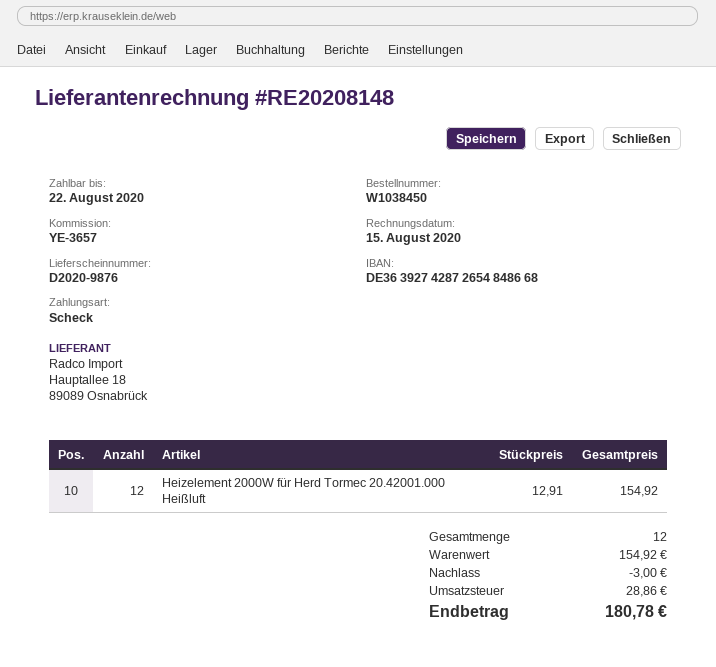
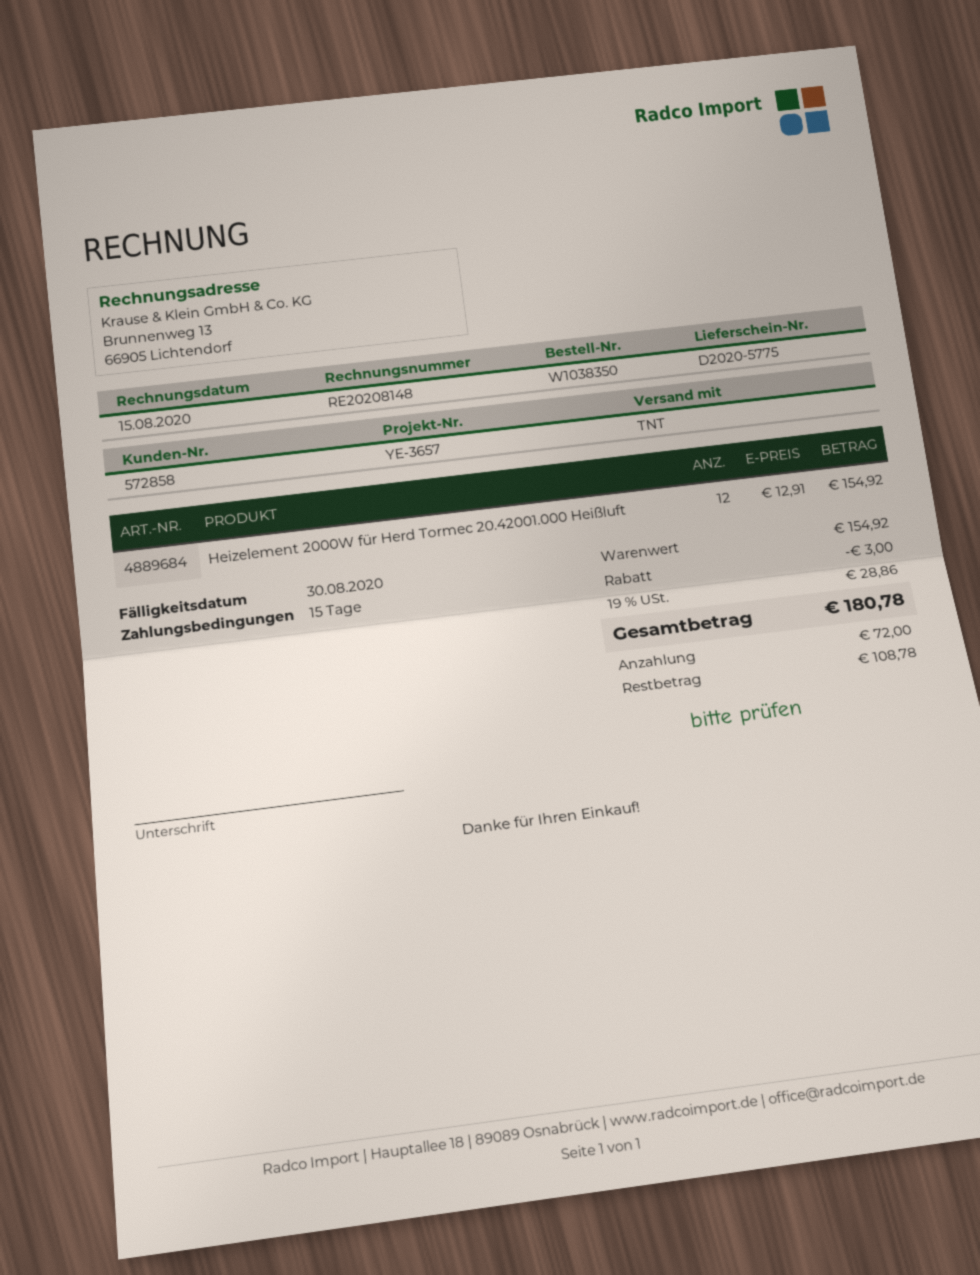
order number: W1038450 -> W1038350
delivery note number: D2020-9876 -> D2020-5775
due date: 2020-08-22 -> 2020-08-30

